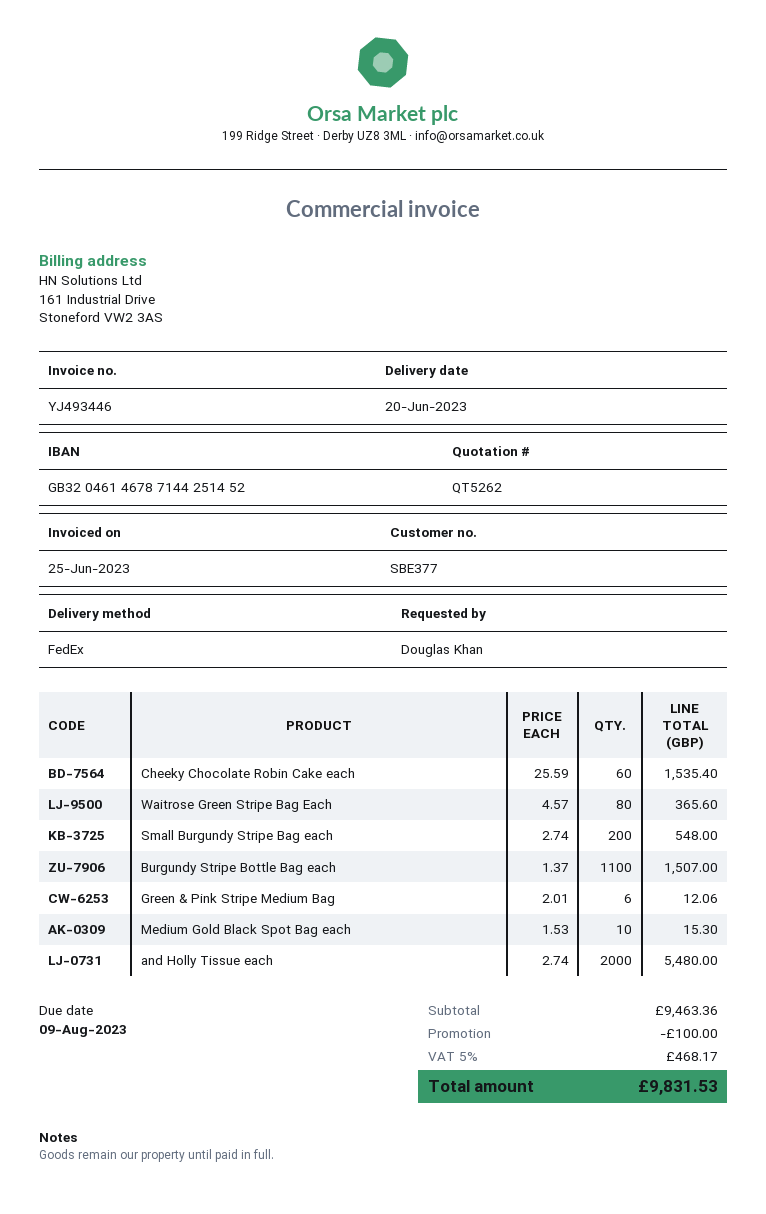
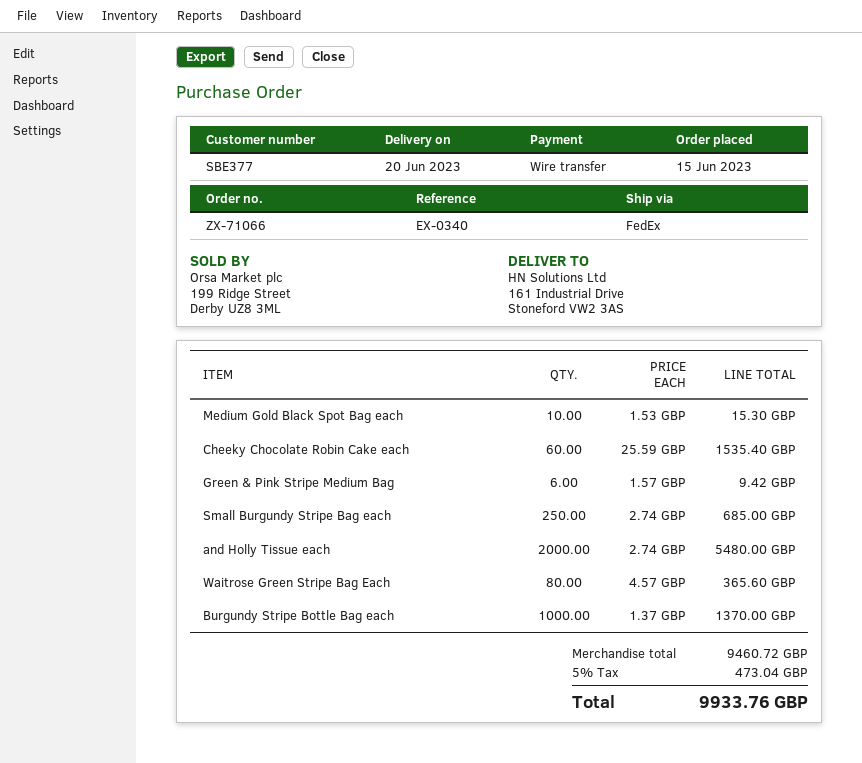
Small Burgundy Stripe Bag each: 200 x 2.74 = 548.00 -> 250 x 2.74 = 685.00
Burgundy Stripe Bottle Bag each: 1100 x 1.37 = 1507.00 -> 1000 x 1.37 = 1370.00
Green & Pink Stripe Medium Bag: 6 x 2.01 = 12.06 -> 6 x 1.57 = 9.42
subtotal: 9463.36 -> 9460.72
discount: 100.00 -> none
tax: 5% = 468.17 -> 5% = 473.04
total: 9831.53 -> 9933.76

